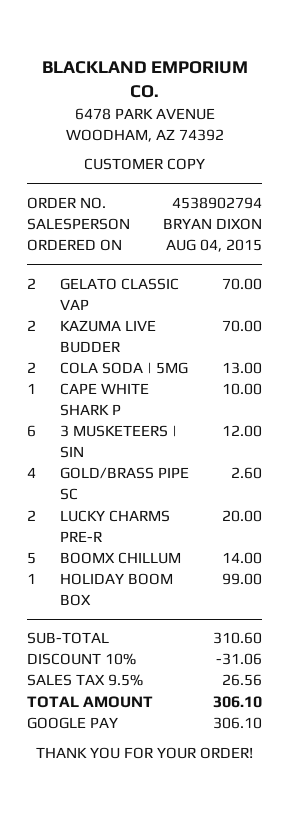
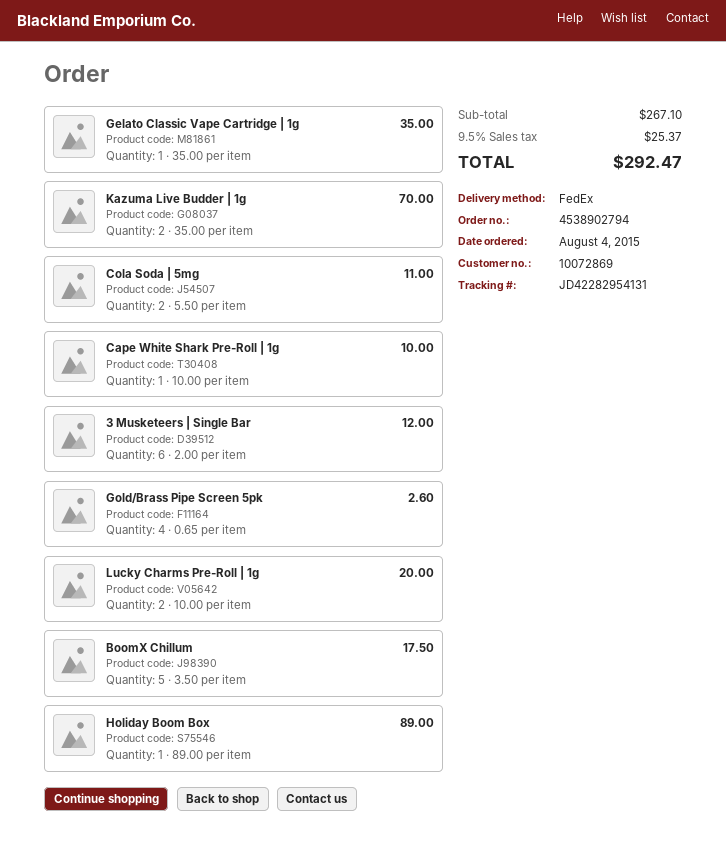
GELATO CLASSIC VAP: 2 for 70.00 -> 1 for 35.00
COLA SODA | 5MG: 2 for 13.00 -> 2 for 11.00
BOOMX CHILLUM: 5 for 14.00 -> 5 for 17.50
HOLIDAY BOOM BOX: 1 for 99.00 -> 1 for 89.00
subtotal: 310.60 -> 267.10
discount: 10% = 31.06 -> none
tax: 9.5% = 26.56 -> 9.5% = 25.37
total: 306.10 -> 292.47

